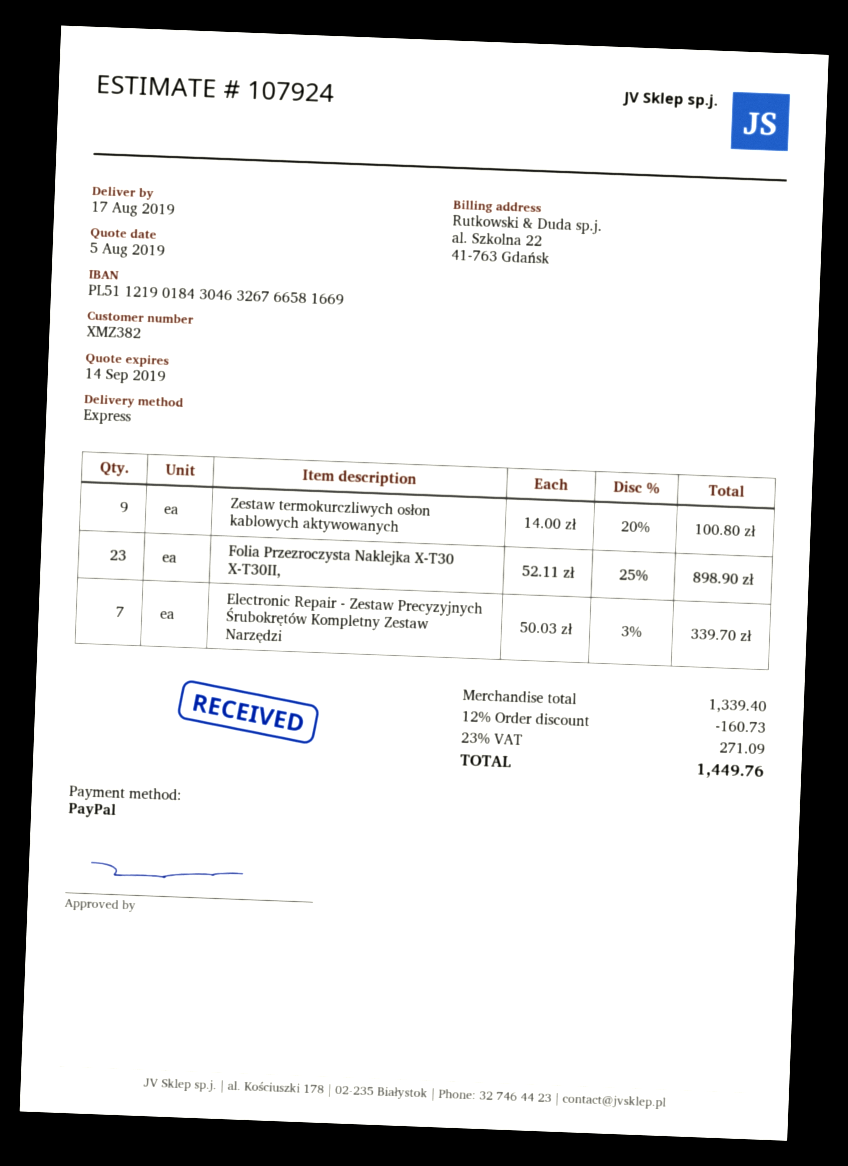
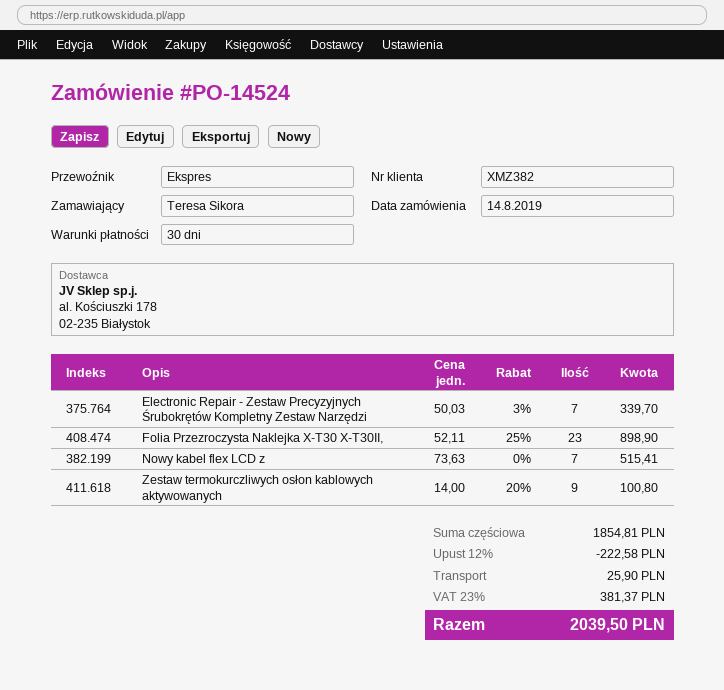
Nowy kabel flex LCD z: none -> 7 x 73.63 = 515.41
subtotal: 1339.40 -> 1854.81
discount: 12% = 160.73 -> 12% = 222.58
shipping: none -> 25.90
tax: 23% = 271.09 -> 23% = 381.37
total: 1449.76 -> 2039.50

